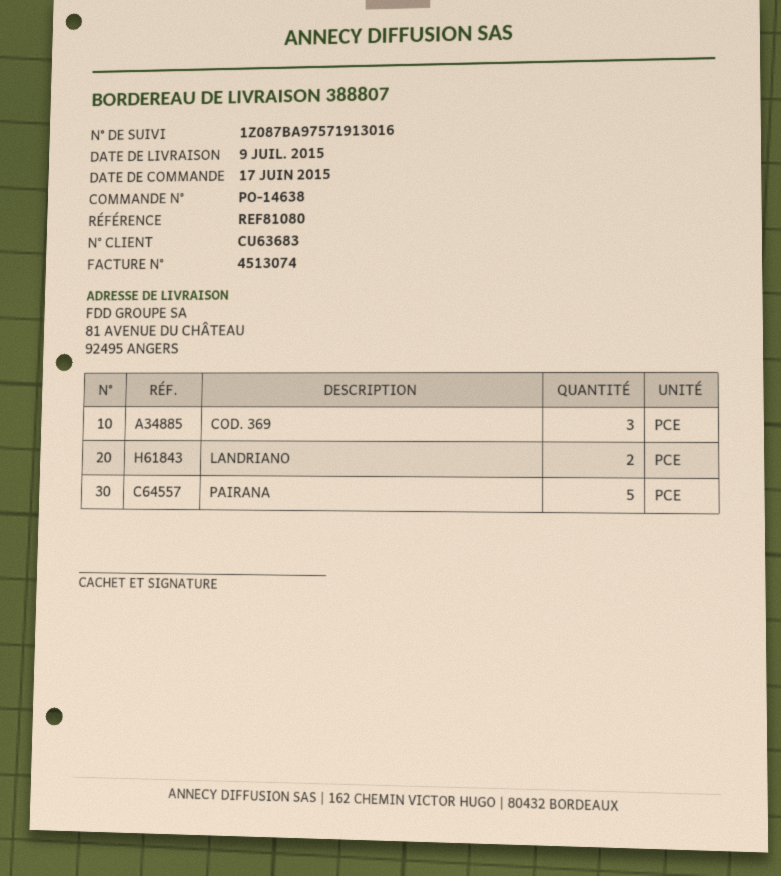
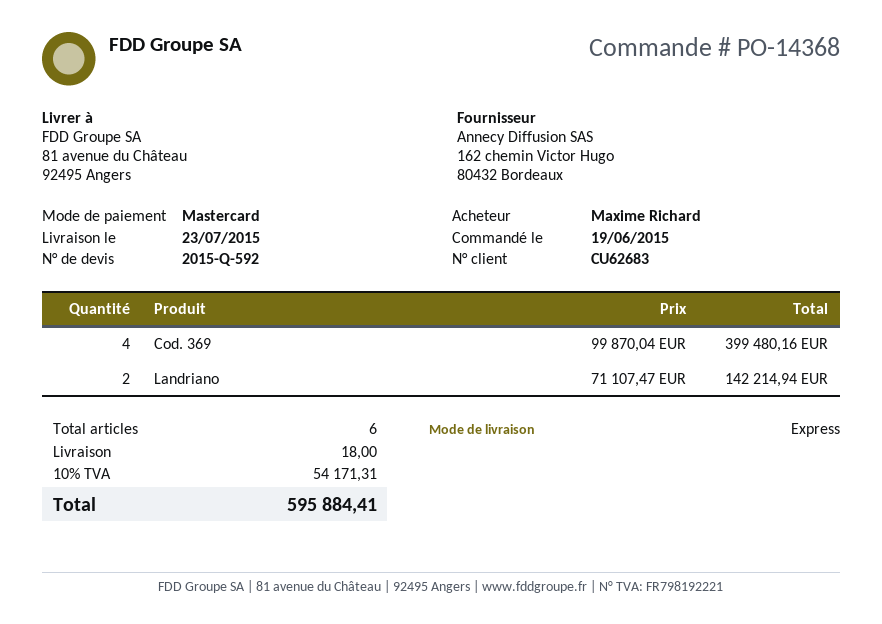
order number: PO-14638 -> PO-14368
order date: 2015-06-17 -> 2015-06-19
delivery date: 2015-07-09 -> 2015-07-23
customer number: CU63683 -> CU62683
COD. 369: 3 -> 4
PAIRANA: 5 -> none

